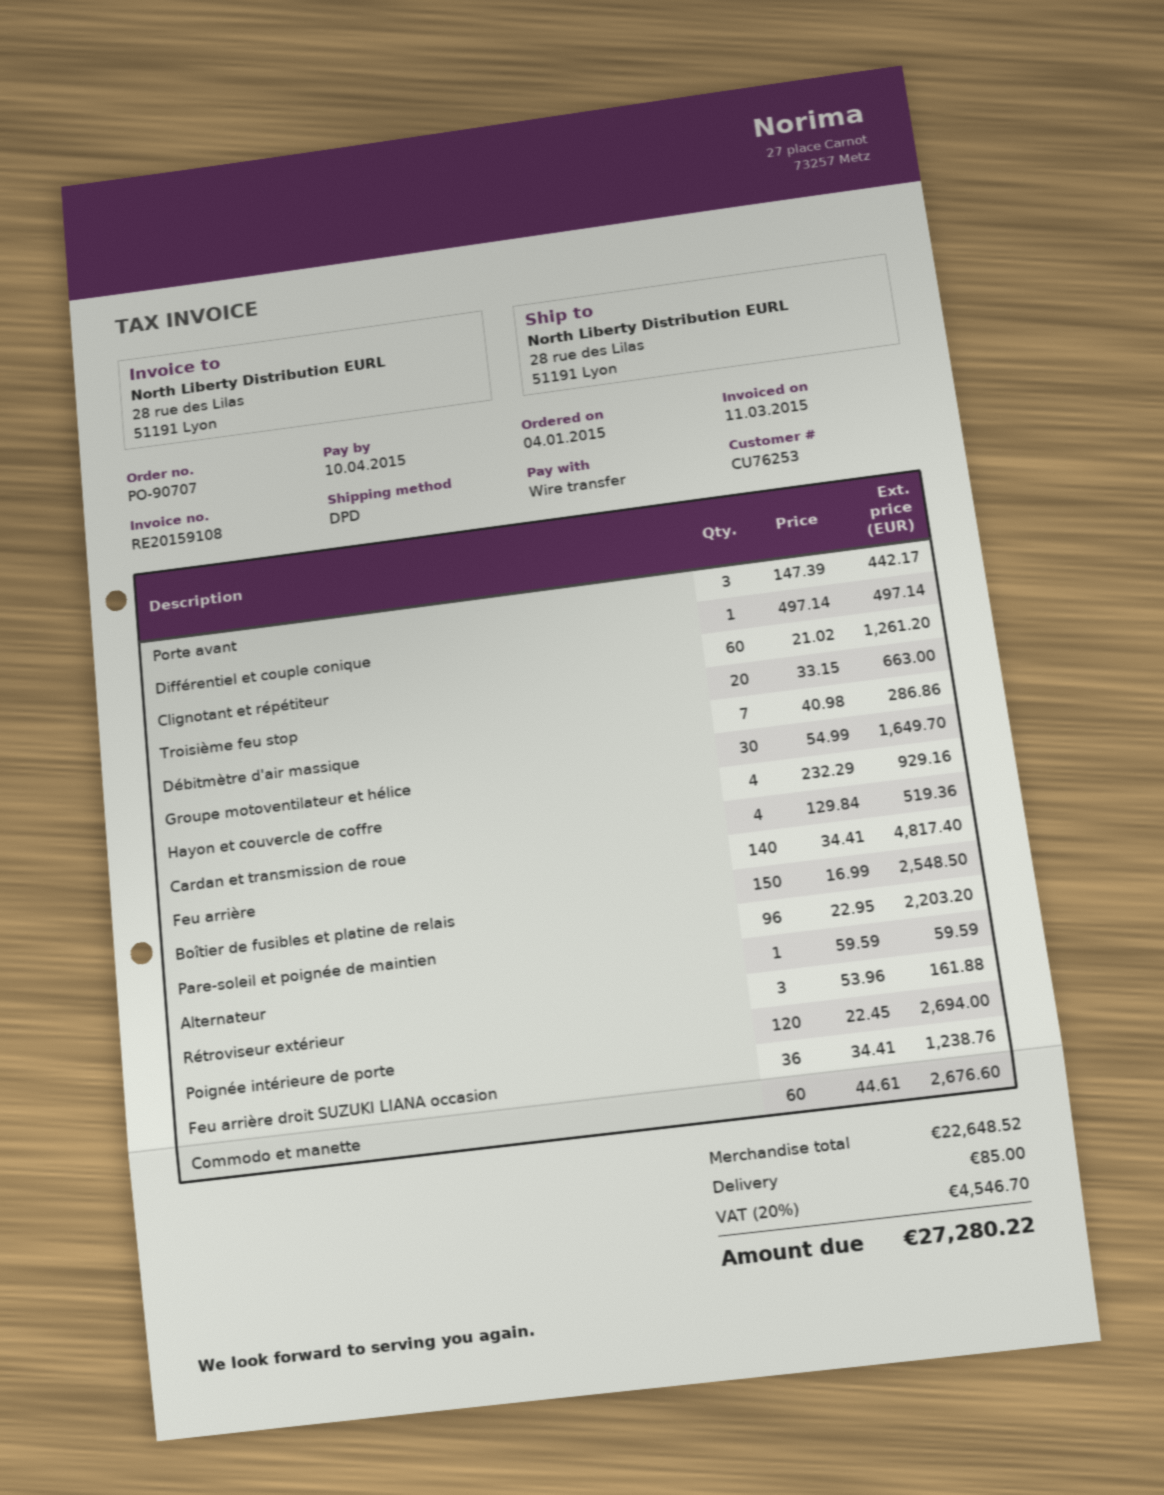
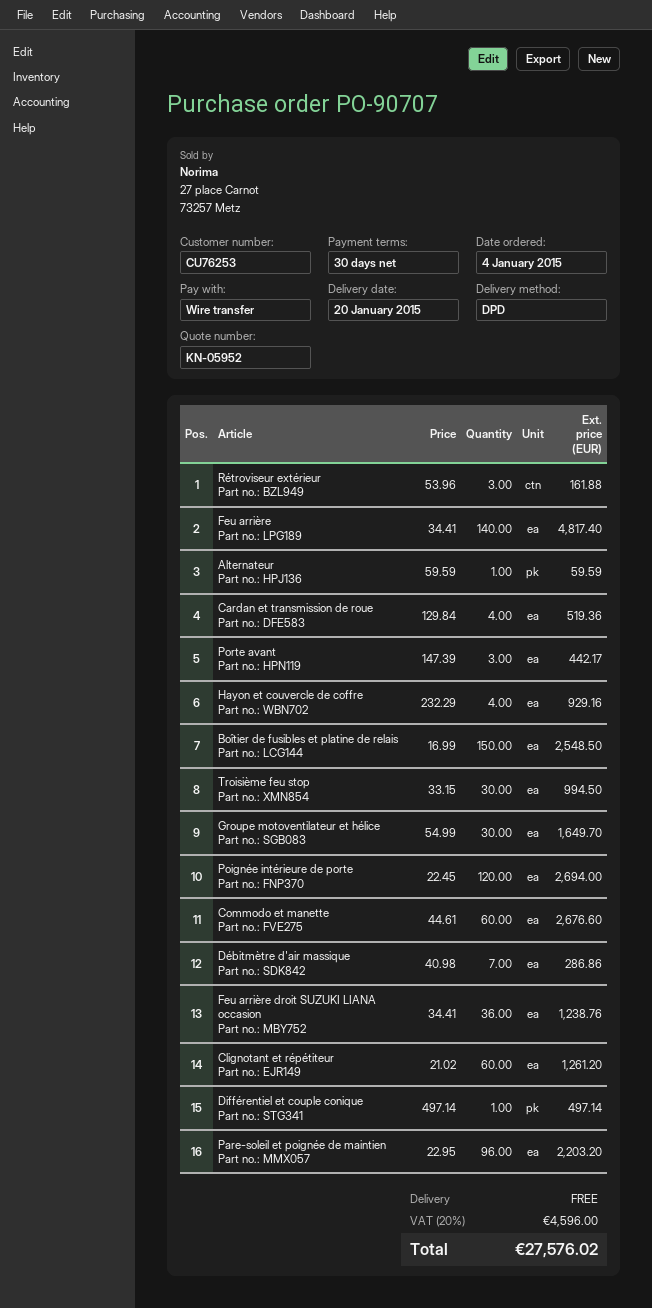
Troisième feu stop: 20 x 33.15 = 663.00 -> 30 x 33.15 = 994.50
shipping: 85.00 -> 0.00
tax: 20% = 4546.70 -> 20% = 4596.00
total: 27280.22 -> 27576.02

